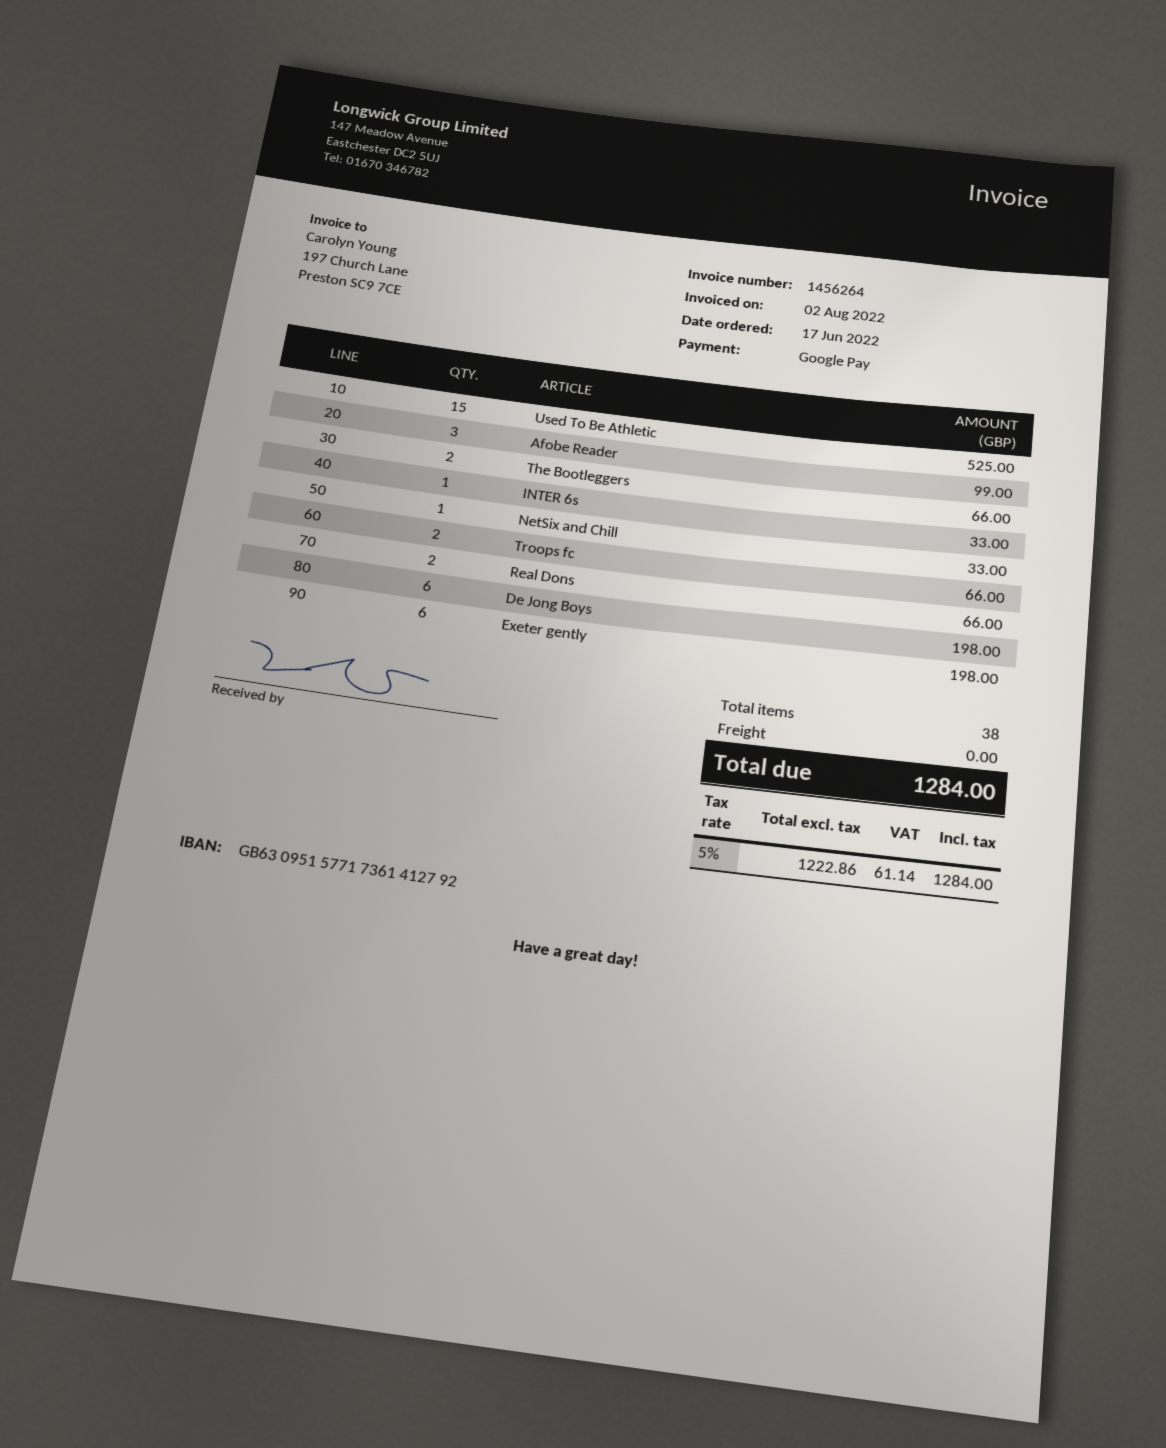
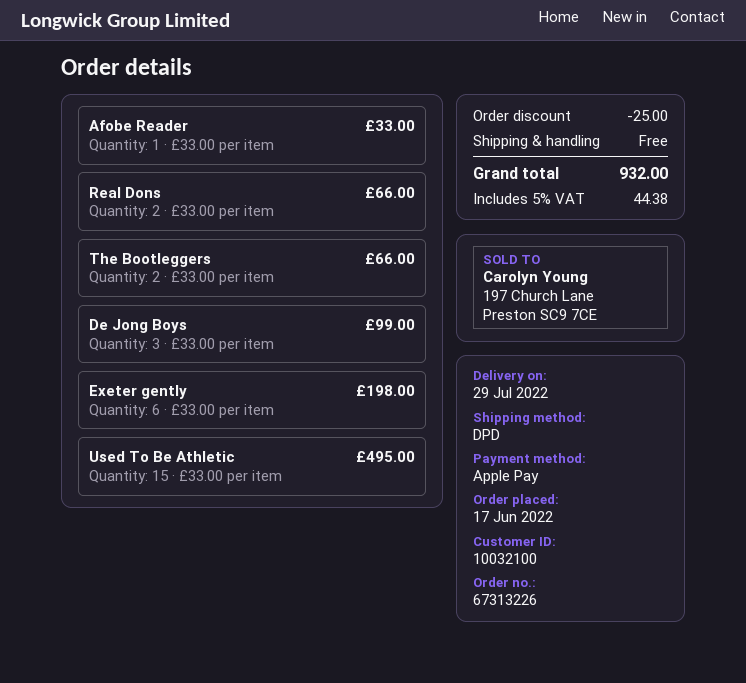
payment method: Google Pay -> Apple Pay
Used To Be Athletic: 15 for 525.00 -> 15 for 495.00
Afobe Reader: 3 for 99.00 -> 1 for 33.00
INTER 6s: 1 for 33.00 -> none
NetSix and Chill: 1 for 33.00 -> none
Troops fc: 2 for 66.00 -> none
De Jong Boys: 6 for 198.00 -> 3 for 99.00
discount: none -> 25.00
tax: 5% = 61.14 -> 5% = 44.38
total: 1284.00 -> 932.00

